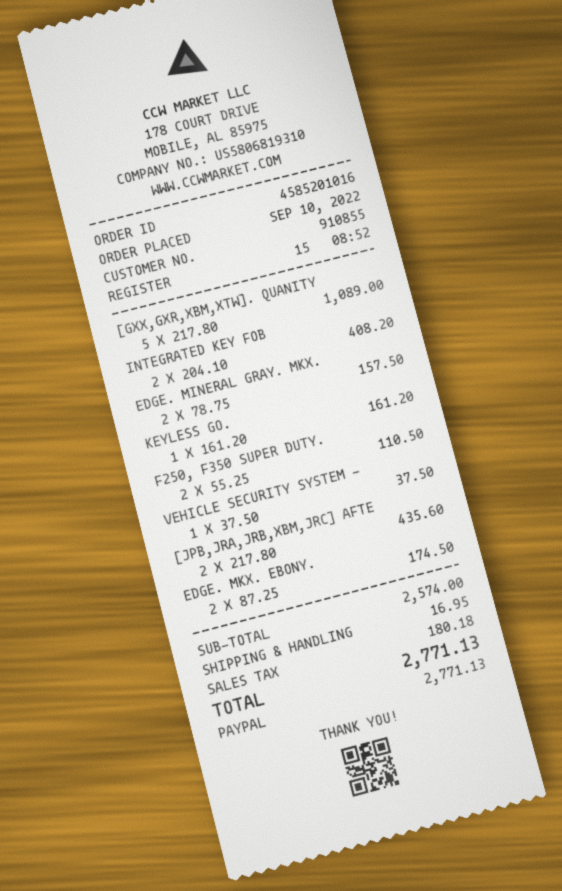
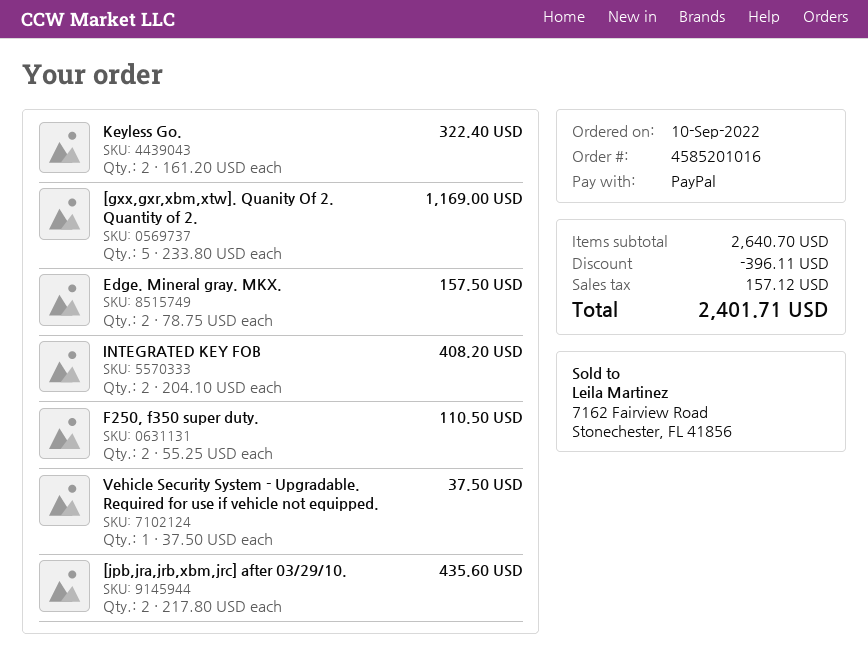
[GXX,GXR,XBM,XTW]. QUANITY: 5 x 217.80 = 1089.00 -> 5 x 233.80 = 1169.00
KEYLESS GO.: 1 x 161.20 = 161.20 -> 2 x 161.20 = 322.40
EDGE. MKX. EBONY.: 2 x 87.25 = 174.50 -> none
subtotal: 2574.00 -> 2640.70
discount: none -> 396.11
shipping: 16.95 -> none
tax: 180.18 -> 157.12
total: 2771.13 -> 2401.71

